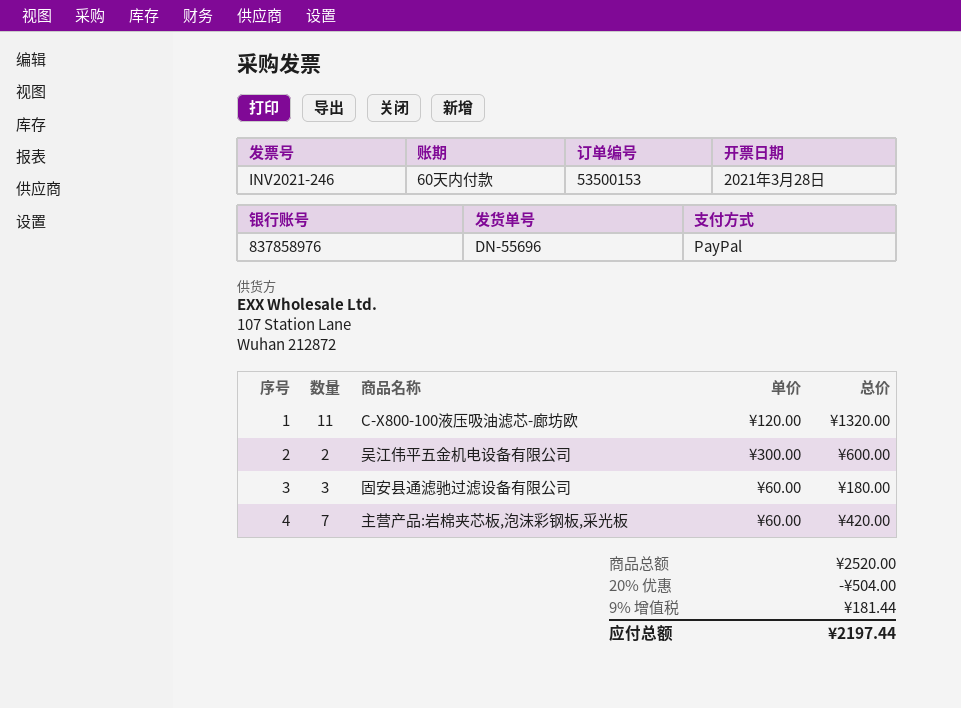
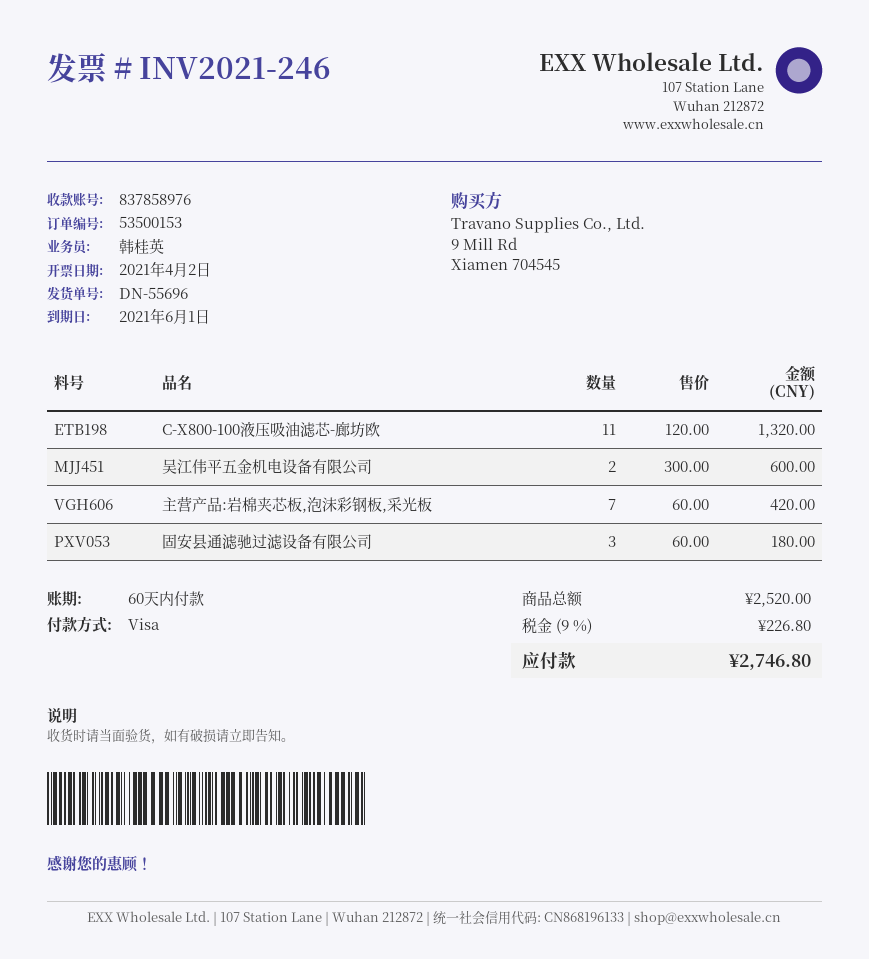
invoice date: 2021-03-28 -> 2021-04-02
payment method: PayPal -> Visa
discount: 20% = 504.00 -> none
tax: 9% = 181.44 -> 9% = 226.80
total: 2197.44 -> 2746.80

